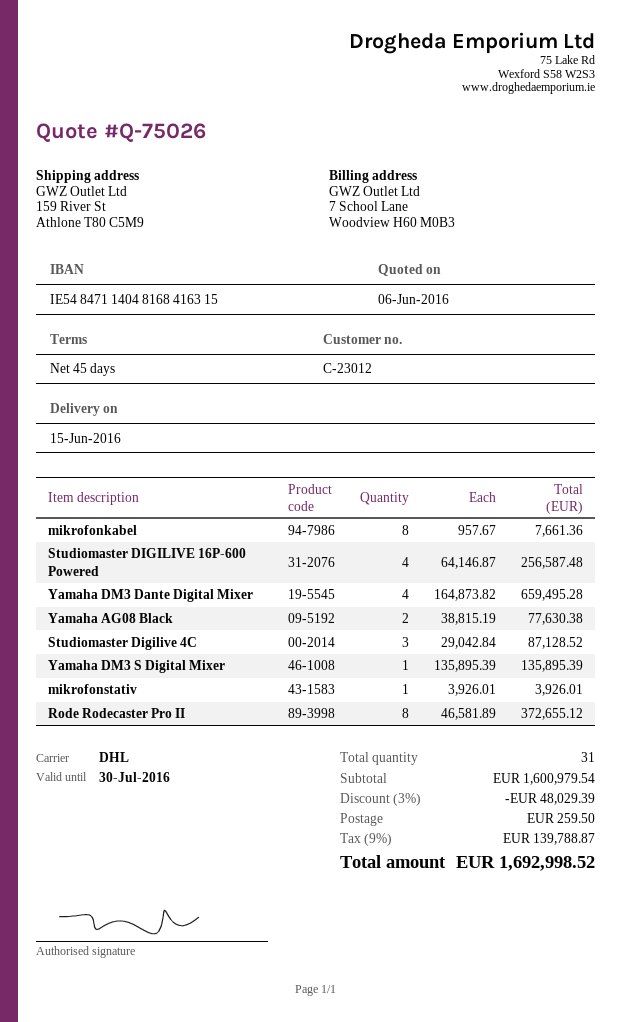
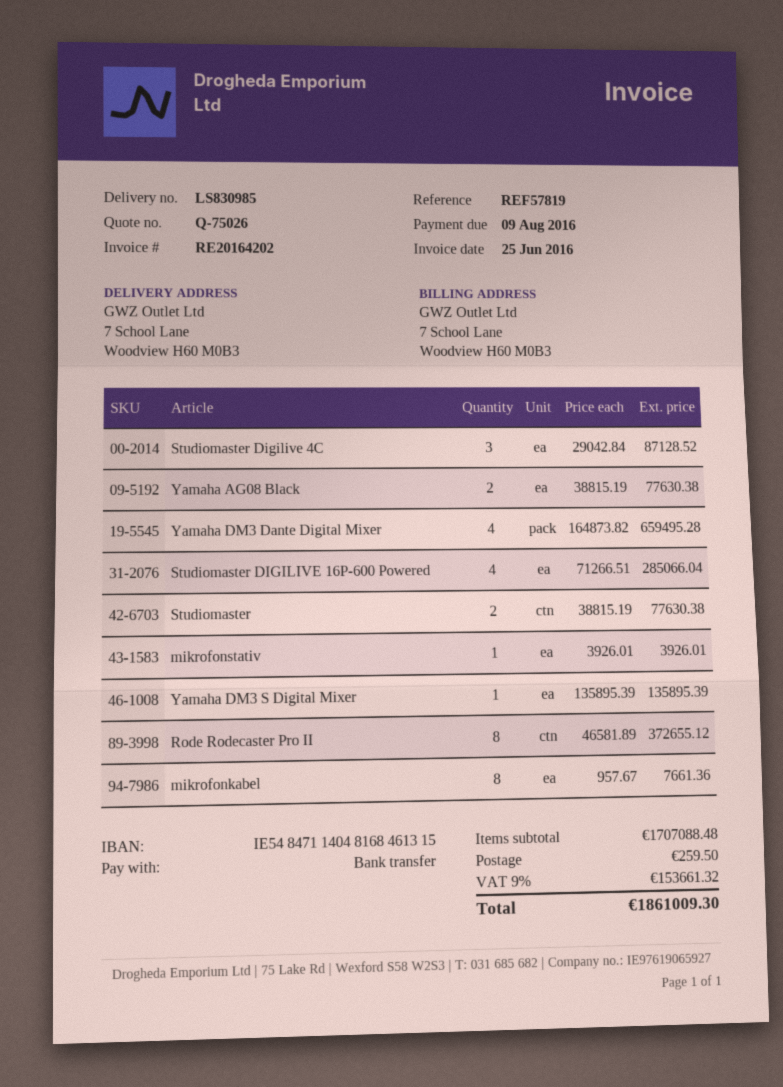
bank account: IE54847114048168416315 -> IE54847114048168461315
ship to: 159 River St, Athlone T80 C5M9 -> 7 School Lane, Woodview H60 M0B3
Studiomaster DIGILIVE 16P-600 Powered: 4 x 64146.87 = 256587.48 -> 4 x 71266.51 = 285066.04
Studiomaster: none -> 2 x 38815.19 = 77630.38
subtotal: 1600979.54 -> 1707088.48
discount: 3% = 48029.39 -> none
tax: 9% = 139788.87 -> 9% = 153661.32
total: 1692998.52 -> 1861009.30

